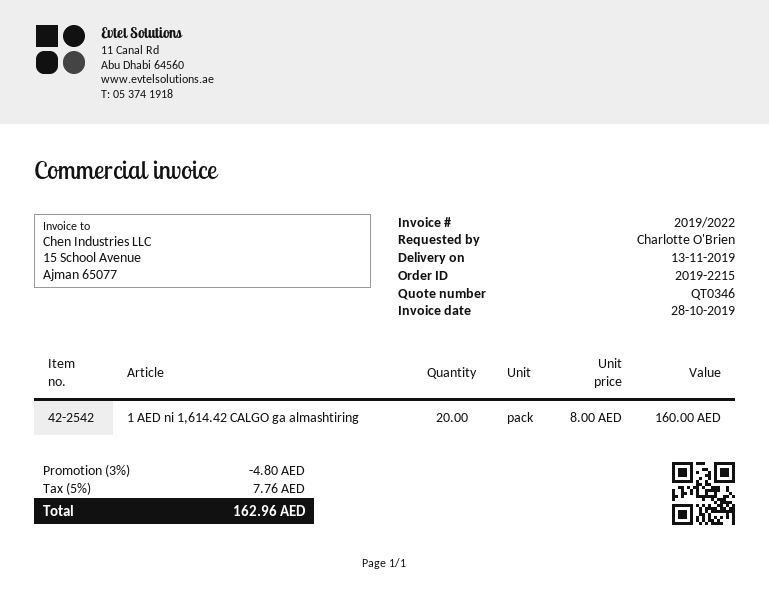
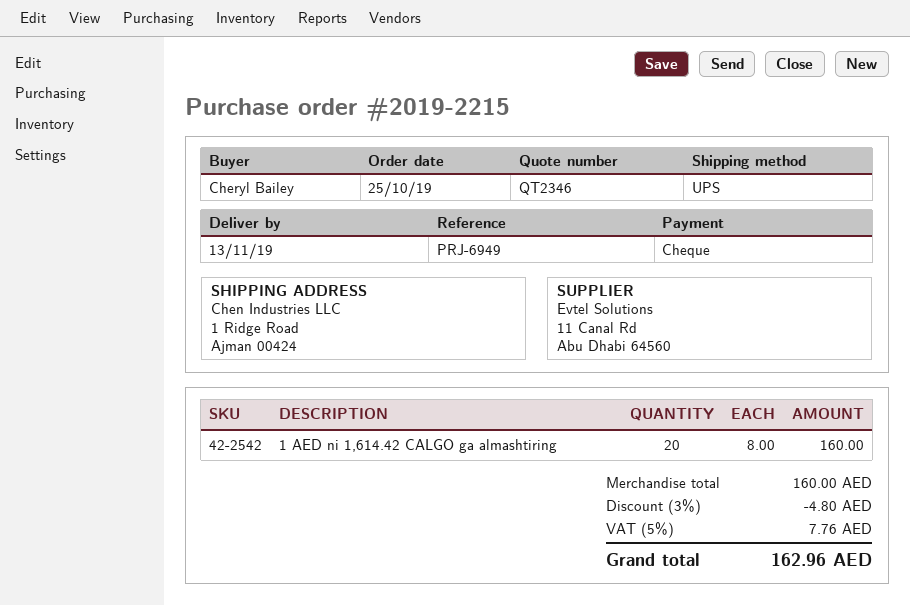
quote number: QT0346 -> QT2346
ordered by: Charlotte O'Brien -> Cheryl Bailey

